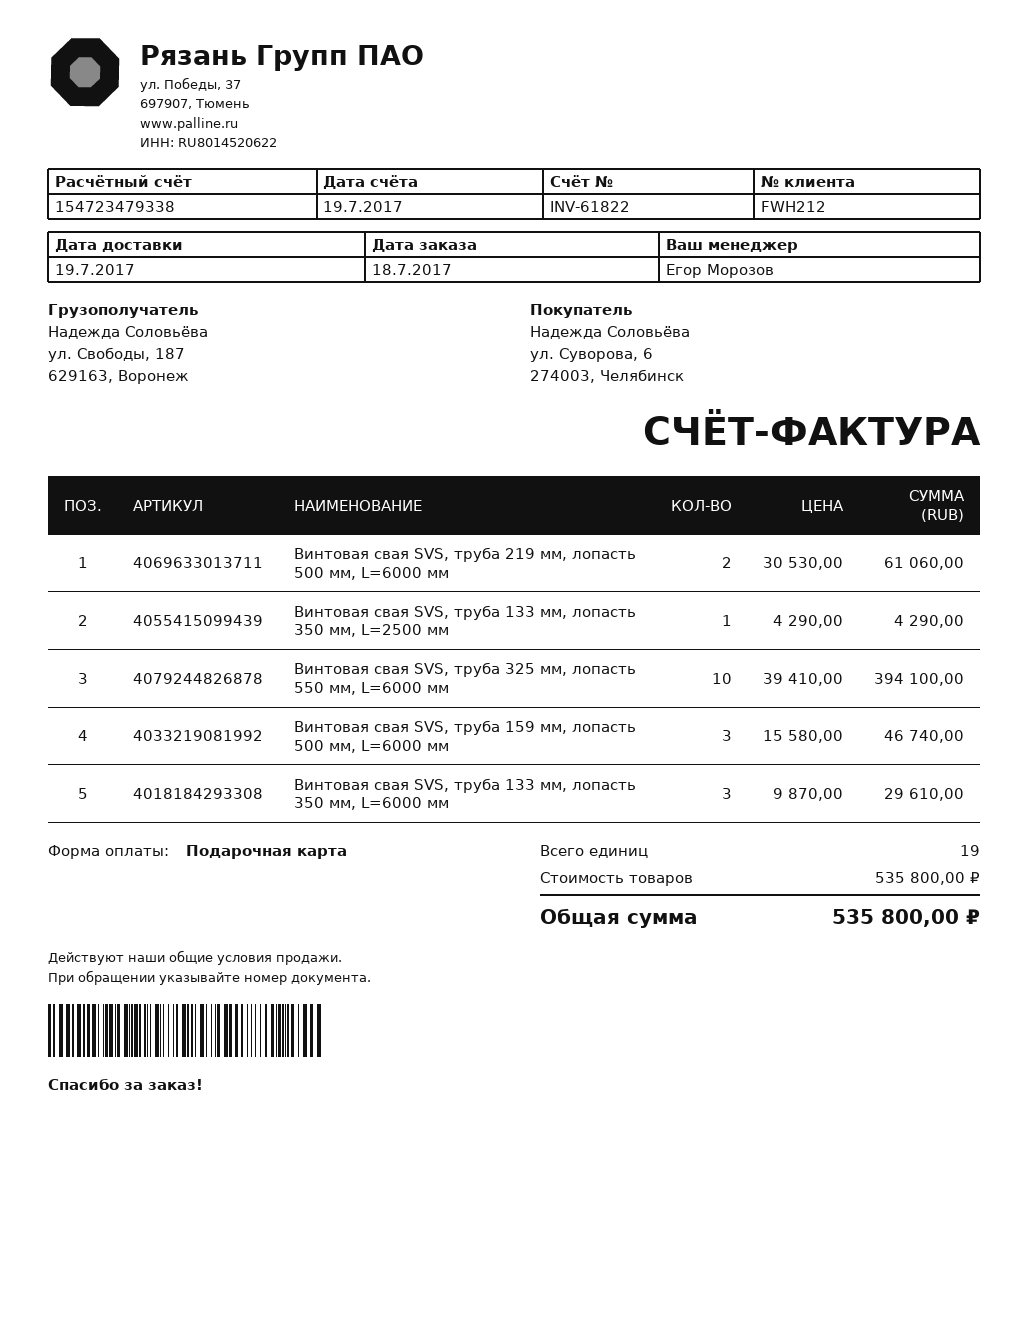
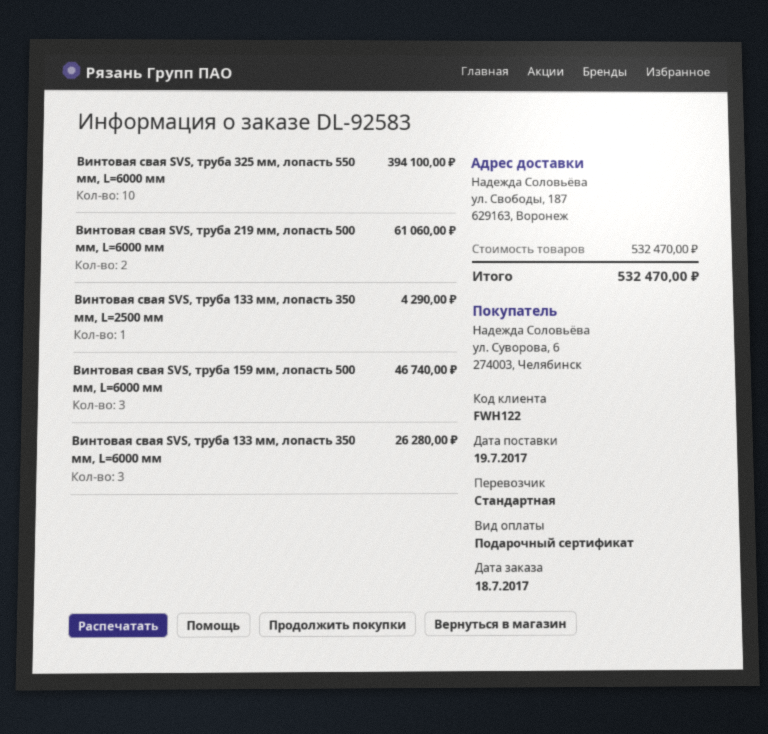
customer number: FWH212 -> FWH122
Винтовая свая SVS, труба 133 мм, лопасть 350 мм, L=6000 мм: 3 for 29610.00 -> 3 for 26280.00
subtotal: 535800.00 -> 532470.00
total: 535800.00 -> 532470.00

